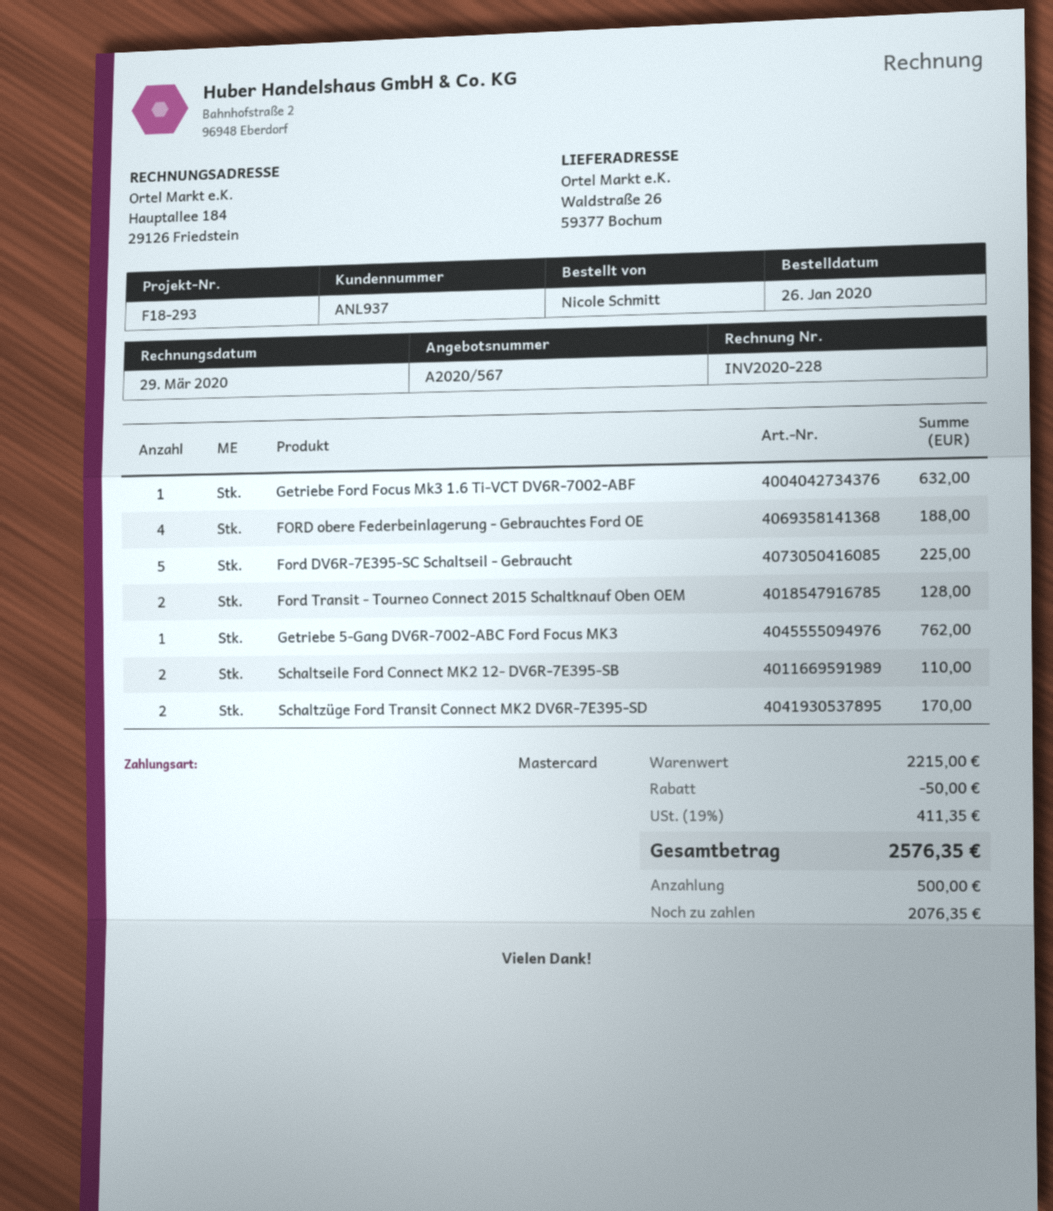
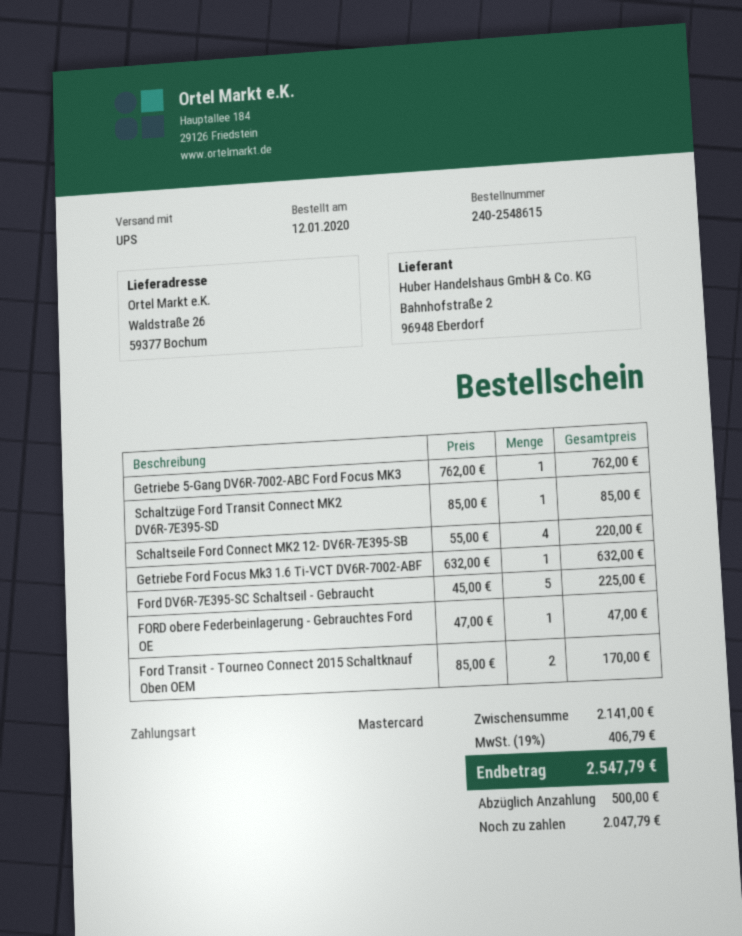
order date: 2020-01-26 -> 2020-01-12
FORD obere Federbeinlagerung - Gebrauchtes Ford OE: 4 for 188.00 -> 1 for 47.00
Ford Transit - Tourneo Connect 2015 Schaltknauf Oben OEM: 2 for 128.00 -> 2 for 170.00
Schaltseile Ford Connect MK2 12- DV6R-7E395-SB: 2 for 110.00 -> 4 for 220.00
Schaltzüge Ford Transit Connect MK2 DV6R-7E395-SD: 2 for 170.00 -> 1 for 85.00
subtotal: 2215.00 -> 2141.00
discount: 50.00 -> none
tax: 19% = 411.35 -> 19% = 406.79
total: 2576.35 -> 2547.79
balance: 2076.35 -> 2047.79

